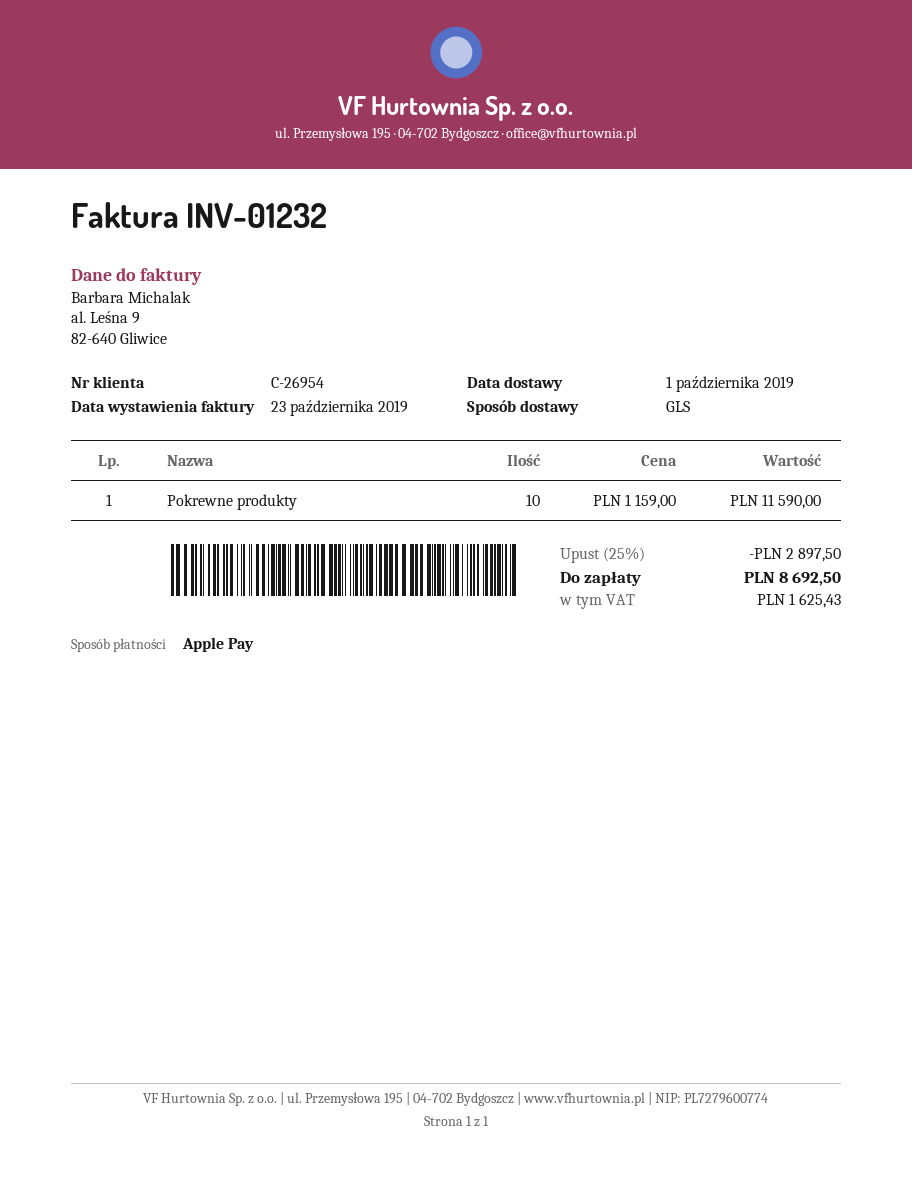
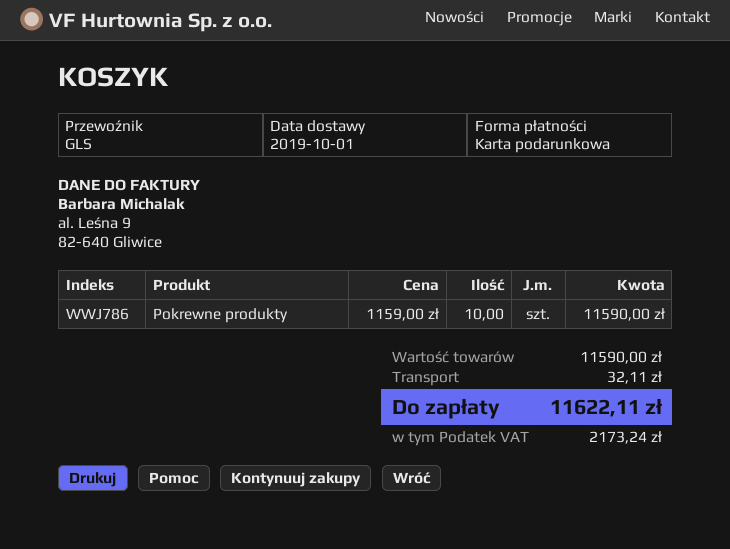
payment method: Apple Pay -> gift card
discount: 25% = 2897.50 -> none
shipping: none -> 32.11
tax: 1625.43 -> 2173.24
total: 8692.50 -> 11622.11

